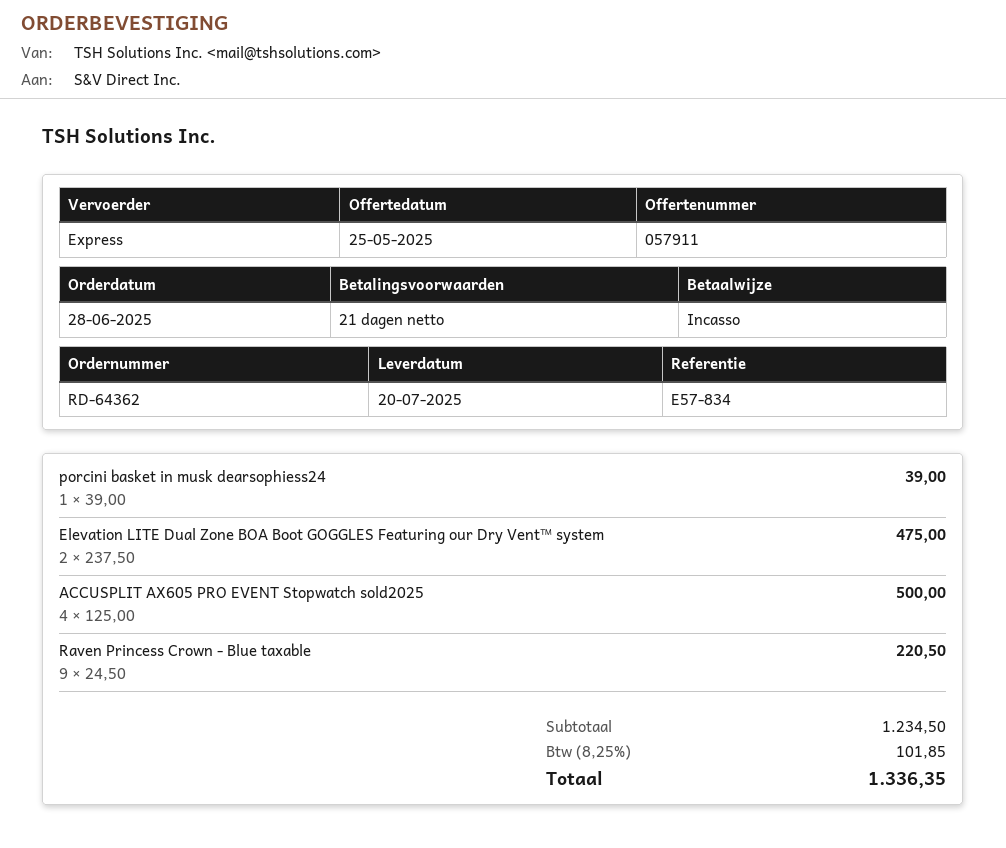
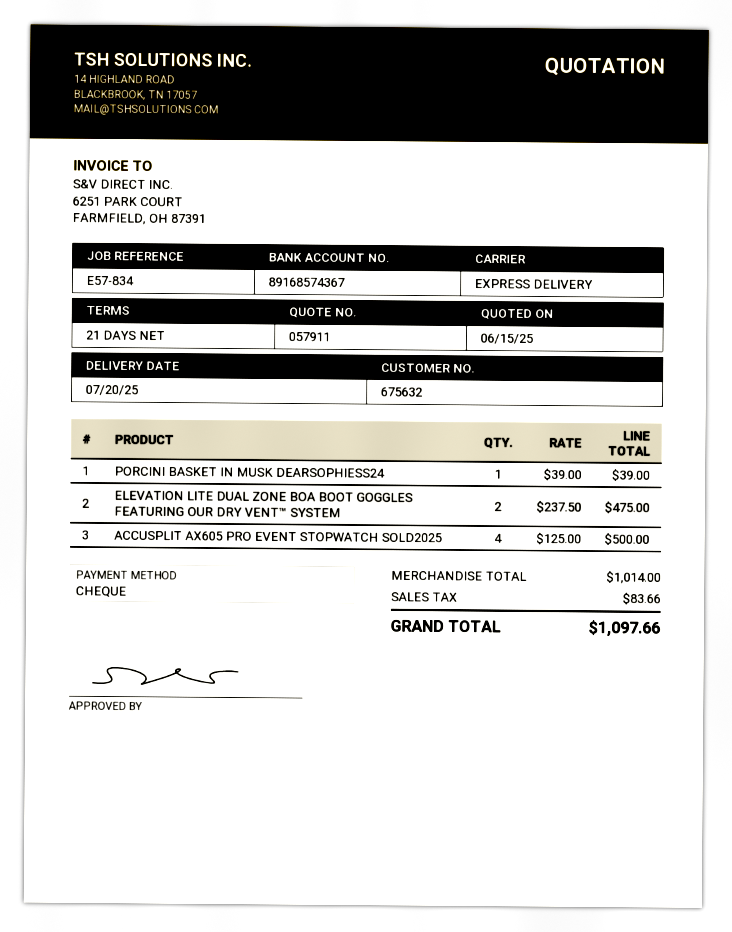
quote date: 2025-05-25 -> 2025-06-15
payment method: direct debit -> cheque
Raven Princess Crown - Blue taxable: 9 x 24.50 = 220.50 -> none
subtotal: 1234.50 -> 1014.00
tax: 101.85 -> 83.66
total: 1336.35 -> 1097.66

